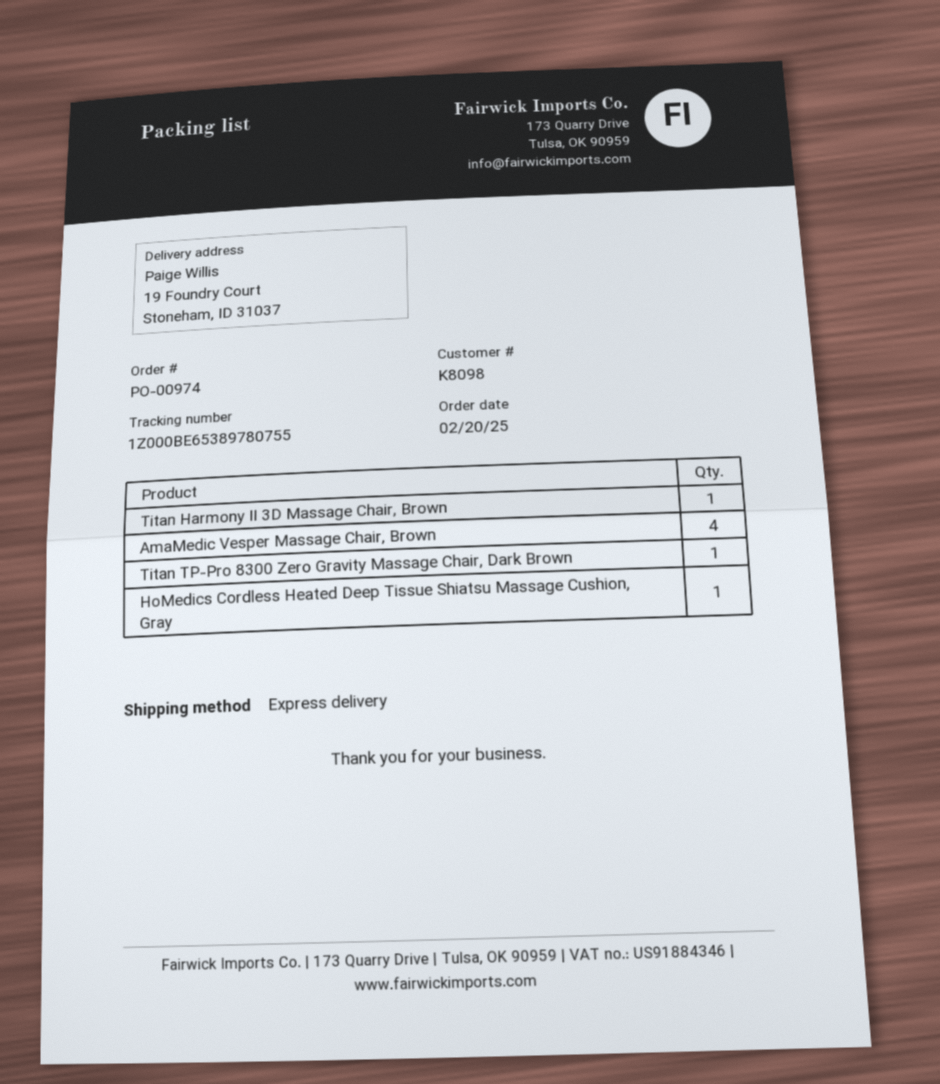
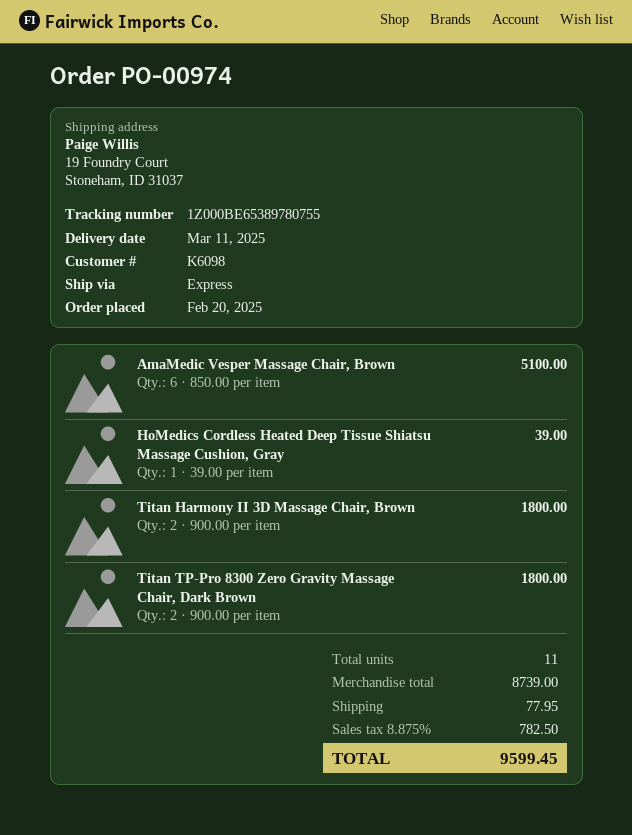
customer number: K8098 -> K6098
Titan Harmony II 3D Massage Chair, Brown: 1 -> 2
AmaMedic Vesper Massage Chair, Brown: 4 -> 6
Titan TP-Pro 8300 Zero Gravity Massage Chair, Dark Brown: 1 -> 2

